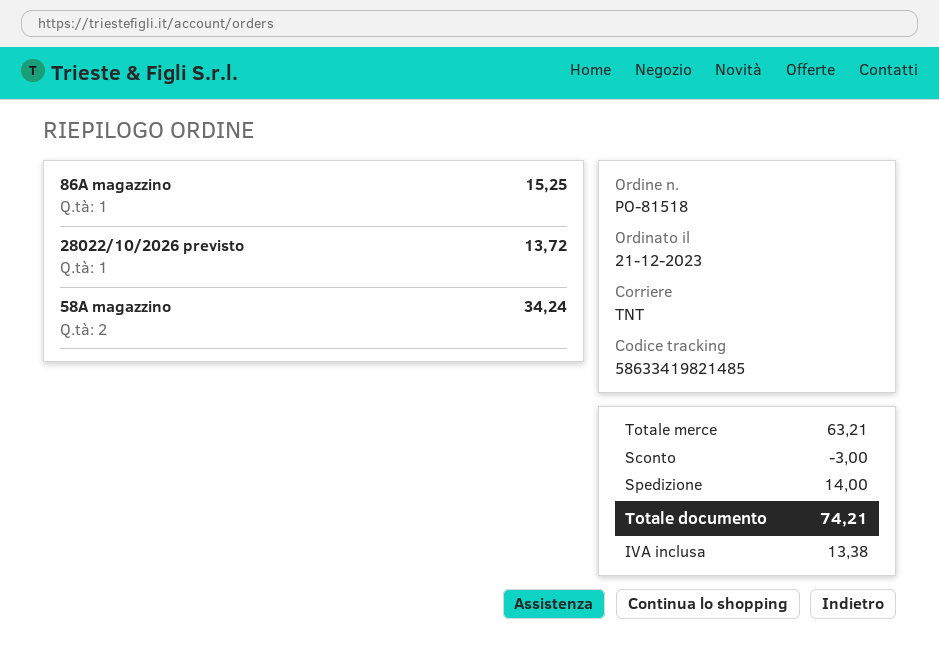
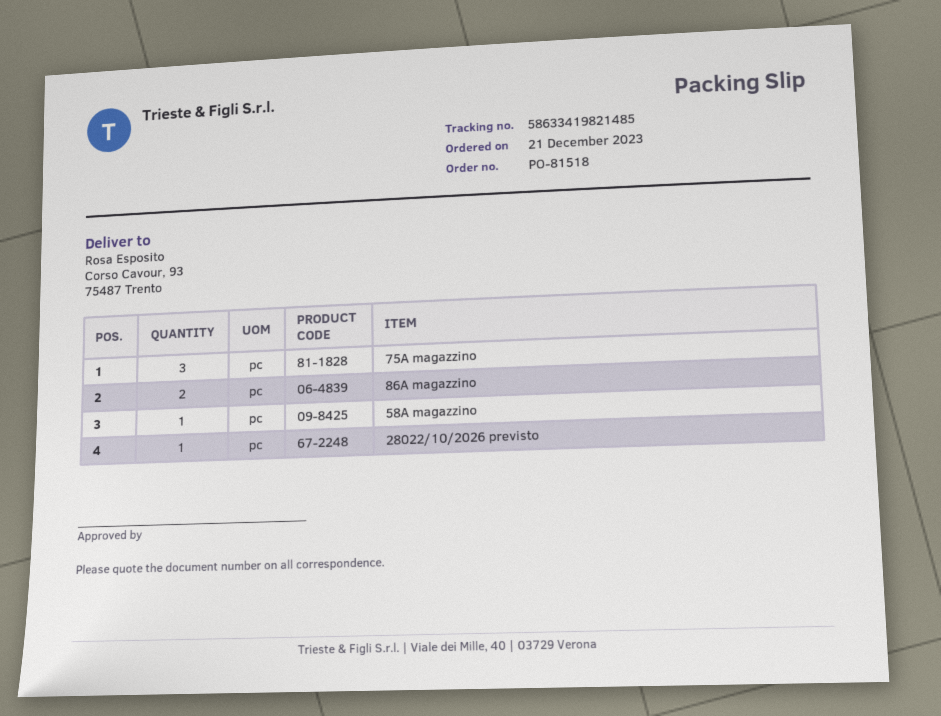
86A magazzino: 1 -> 2
58A magazzino: 2 -> 1
75A magazzino: none -> 3

